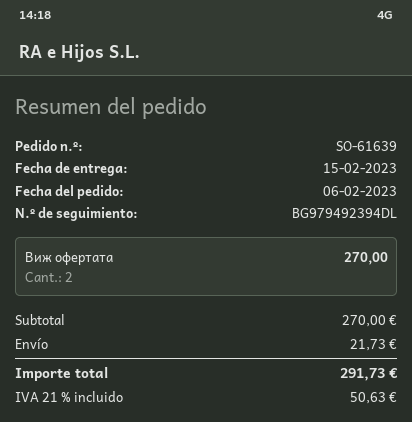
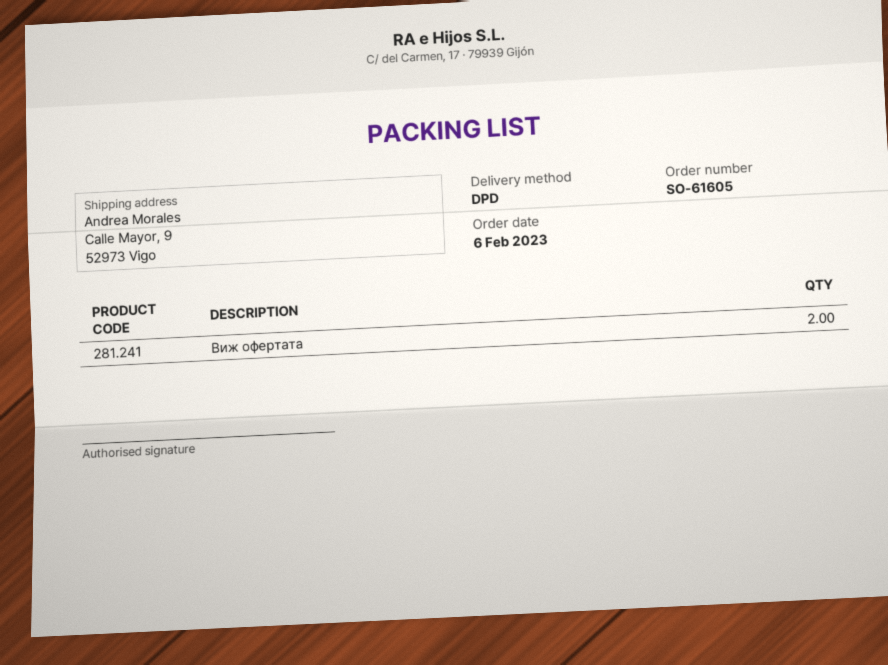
order number: SO-61639 -> SO-61605

